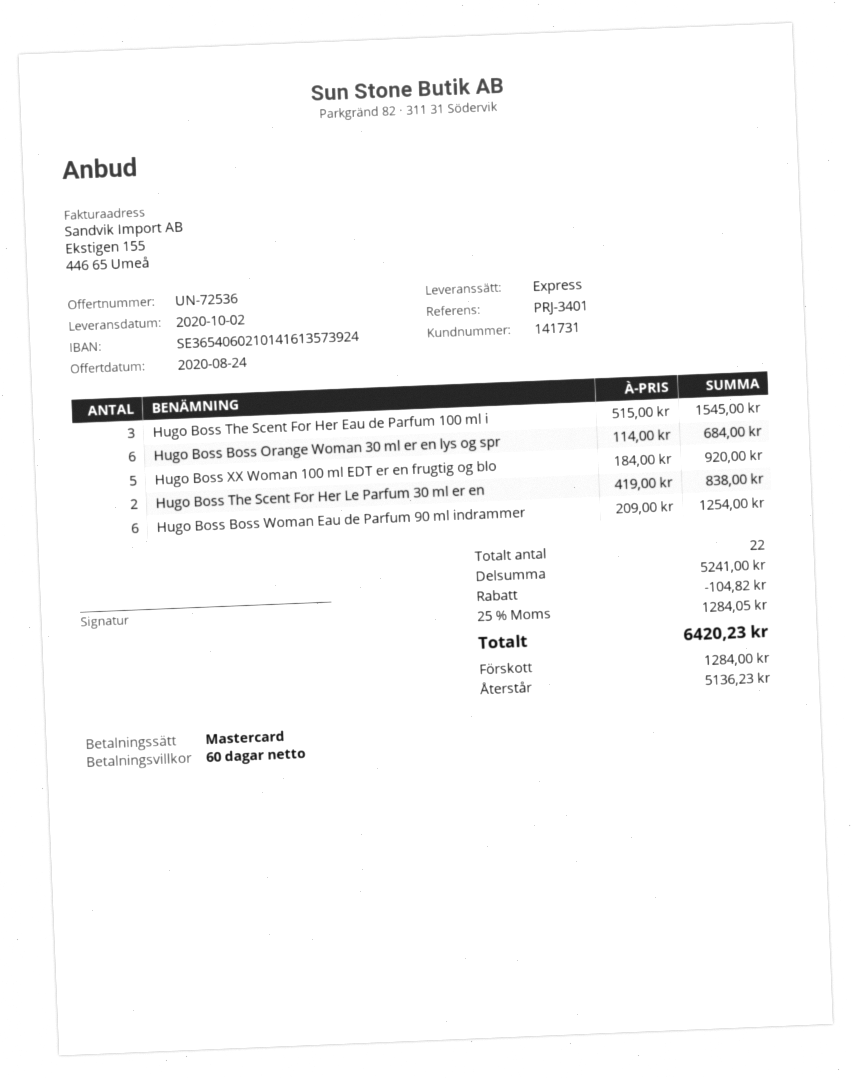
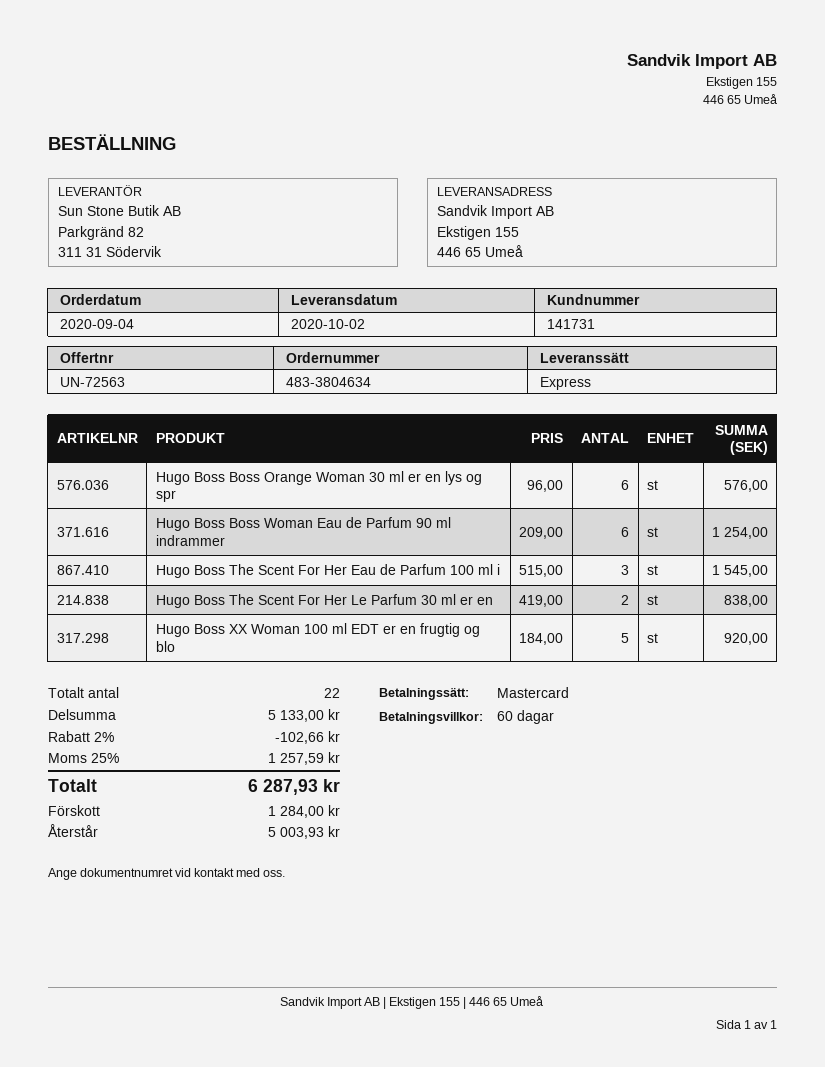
quote number: UN-72536 -> UN-72563
Hugo Boss Boss Orange Woman 30 ml er en lys og spr: 6 x 114.00 = 684.00 -> 6 x 96.00 = 576.00
subtotal: 5241.00 -> 5133.00
discount: 104.82 -> 102.66
tax: 25% = 1284.05 -> 25% = 1257.59
total: 6420.23 -> 6287.93
balance: 5136.23 -> 5003.93

